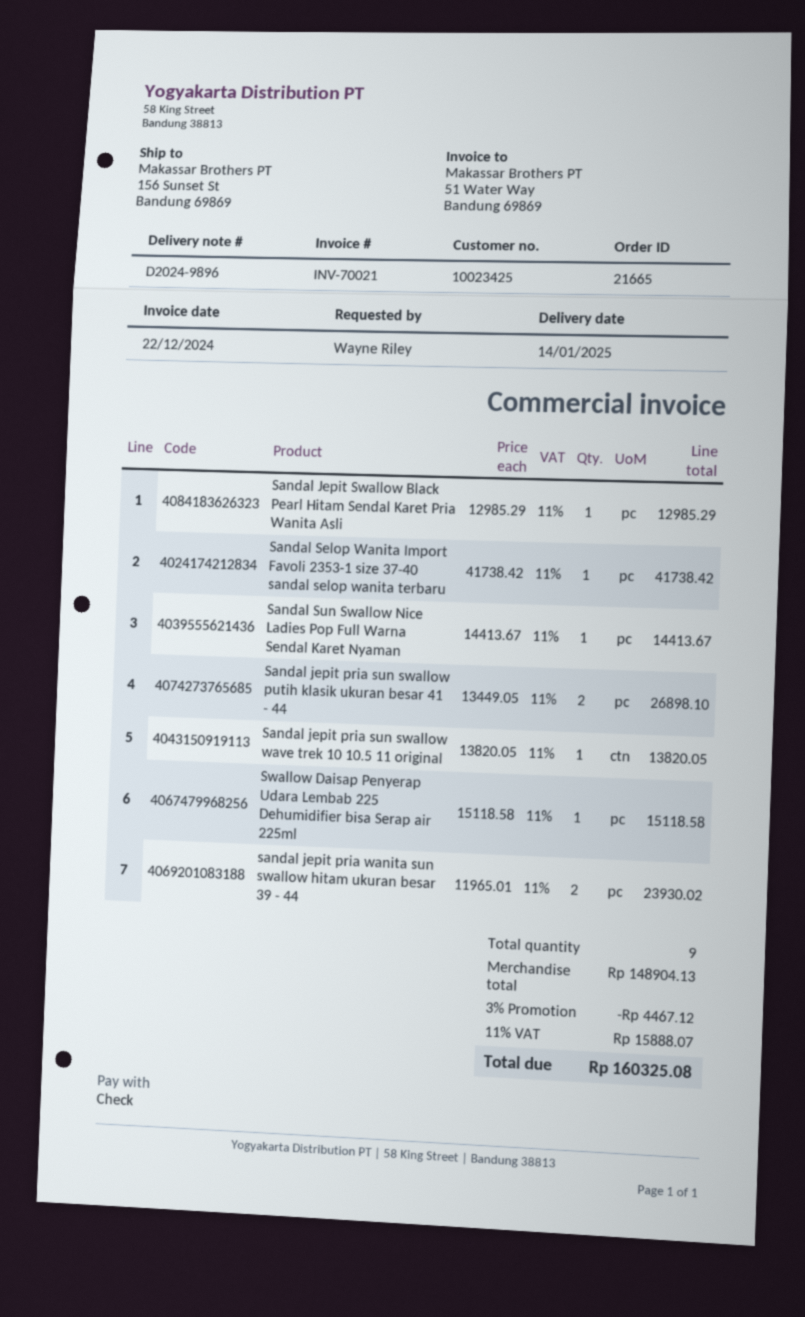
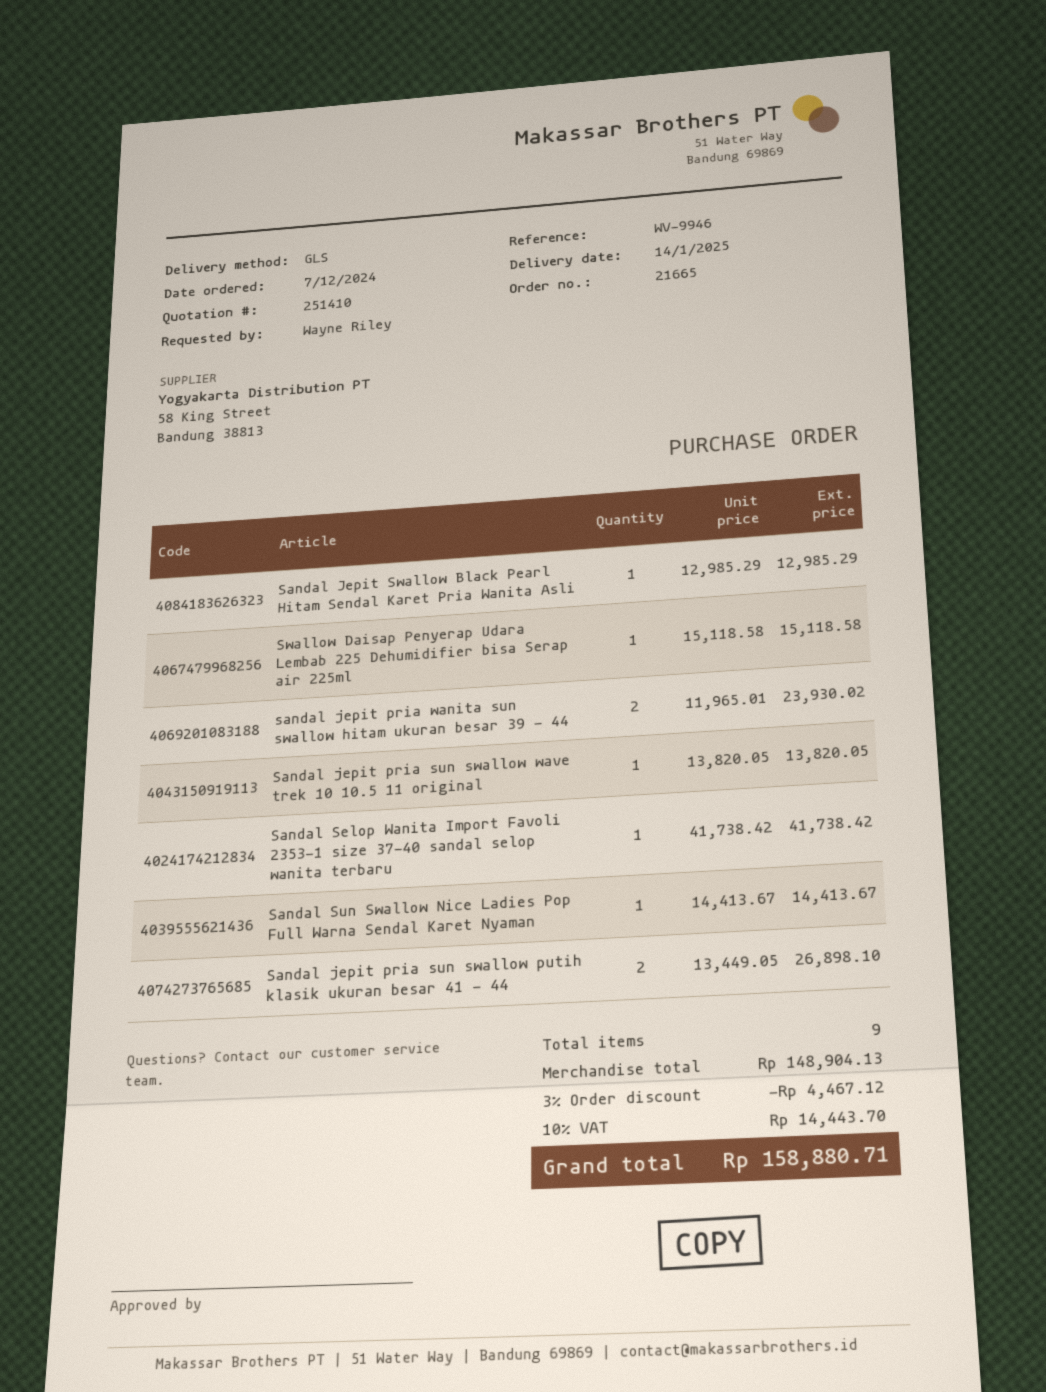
tax: 11% = 15888.07 -> 10% = 14443.70
total: 160325.08 -> 158880.71

